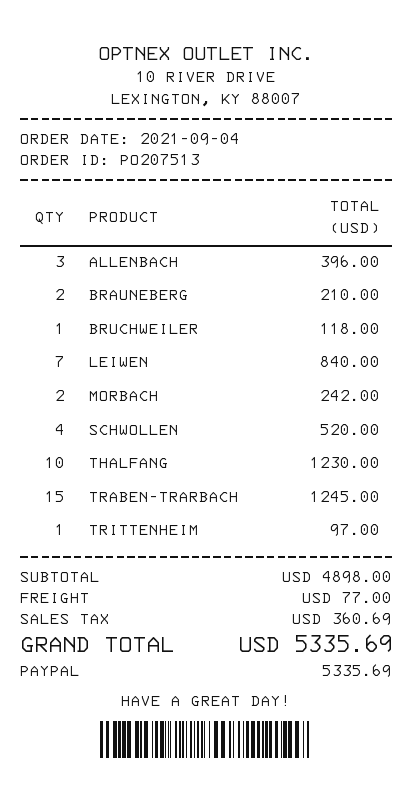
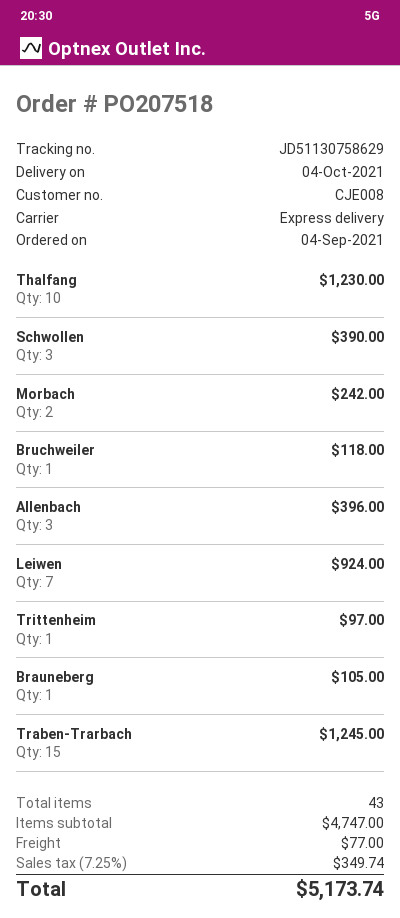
order number: PO207513 -> PO207518
BRAUNEBERG: 2 for 210.00 -> 1 for 105.00
LEIWEN: 7 for 840.00 -> 7 for 924.00
SCHWOLLEN: 4 for 520.00 -> 3 for 390.00
subtotal: 4898.00 -> 4747.00
tax: 360.69 -> 349.74
total: 5335.69 -> 5173.74

